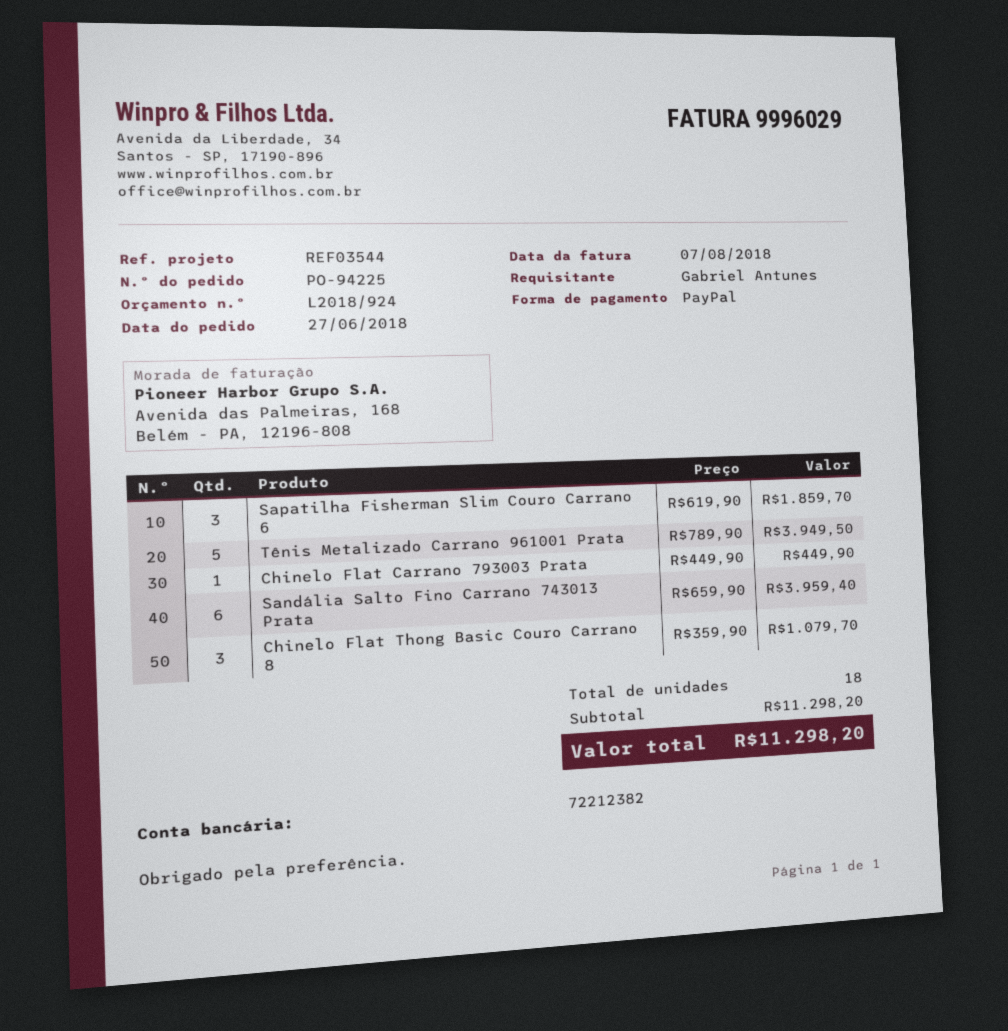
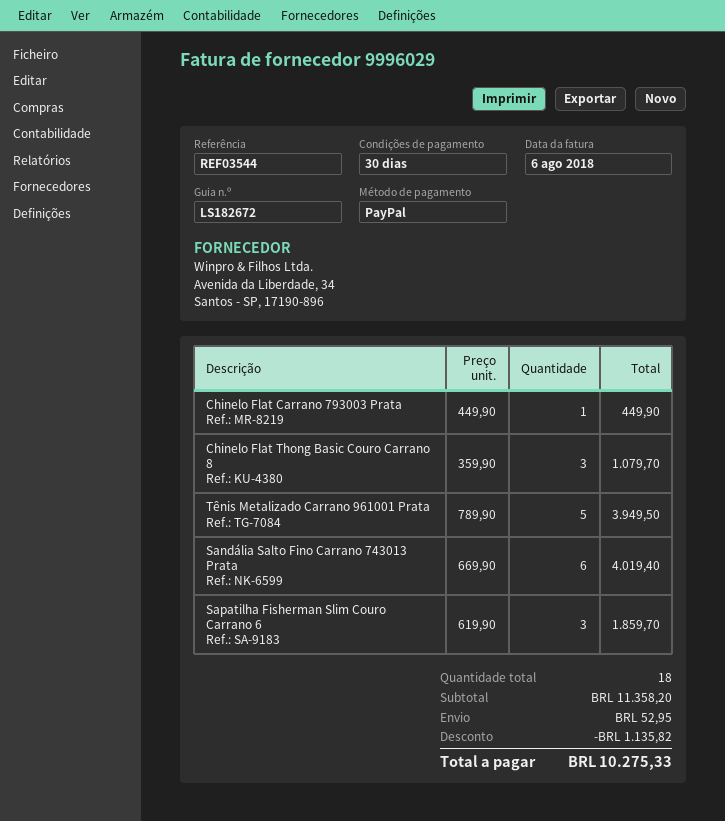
invoice date: 2018-08-07 -> 2018-08-06
Sandália Salto Fino Carrano 743013 Prata: 6 x 659.90 = 3959.40 -> 6 x 669.90 = 4019.40
subtotal: 11298.20 -> 11358.20
discount: none -> 1135.82
shipping: none -> 52.95
total: 11298.20 -> 10275.33

